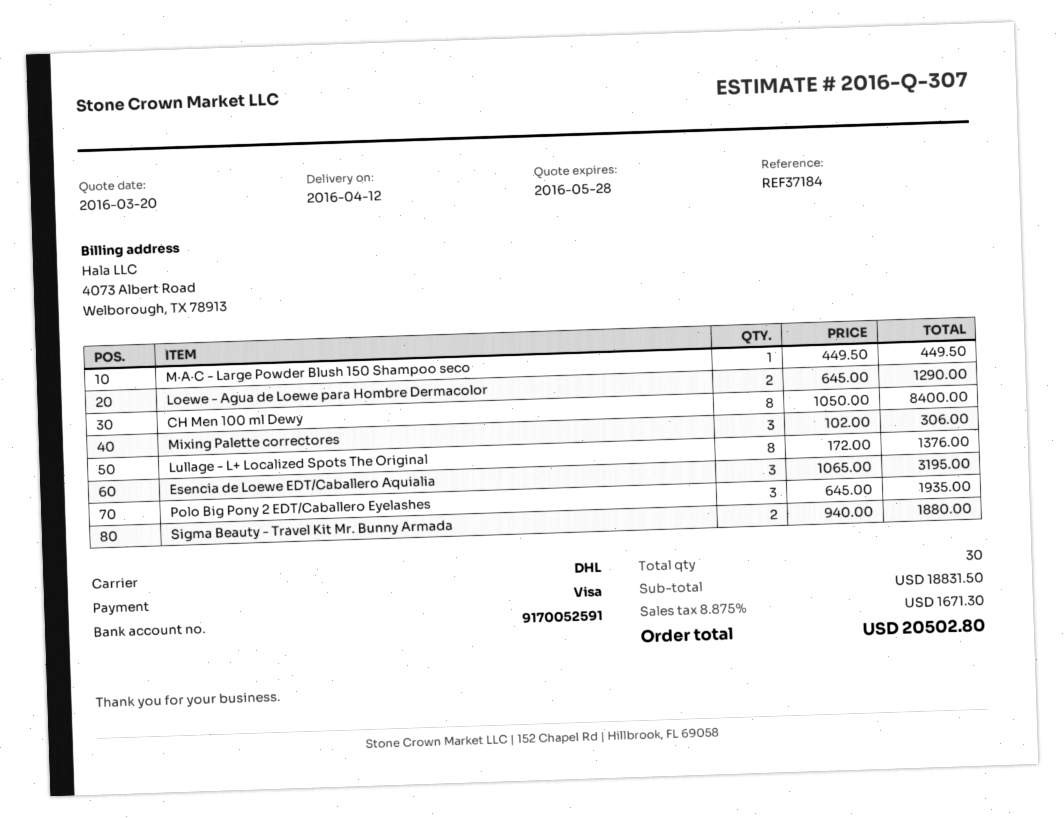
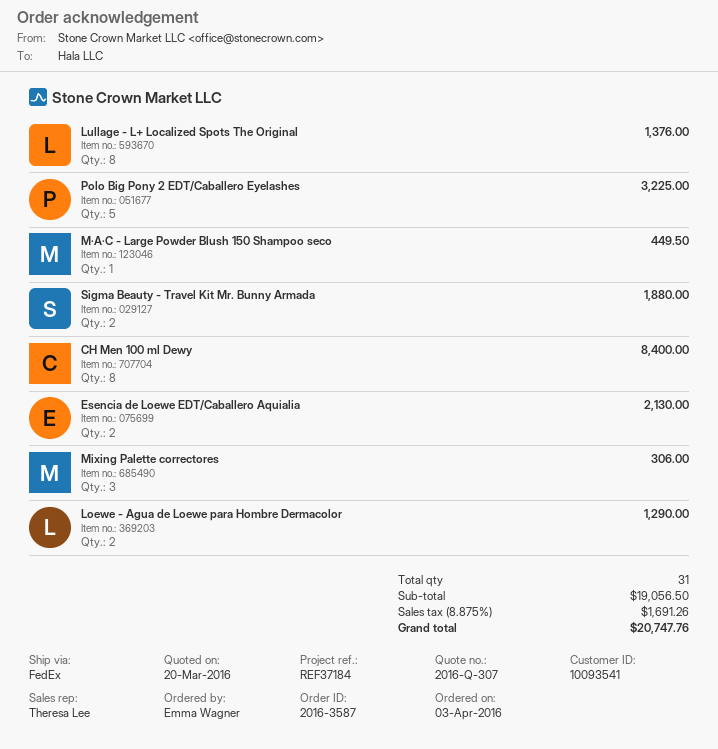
shipping method: DHL -> FedEx
Esencia de Loewe EDT/Caballero Aquialia: 3 for 3195.00 -> 2 for 2130.00
Polo Big Pony 2 EDT/Caballero Eyelashes: 3 for 1935.00 -> 5 for 3225.00
total quantity: 30 -> 31
subtotal: 18831.50 -> 19056.50
tax: 8.875% = 1671.30 -> 8.875% = 1691.26
total: 20502.80 -> 20747.76

